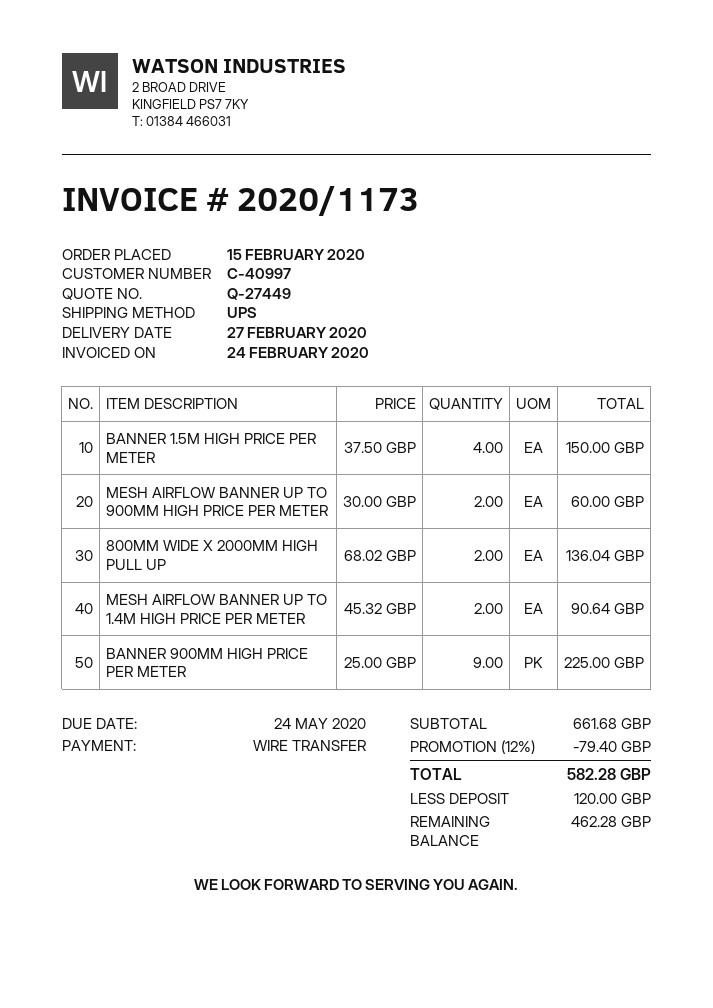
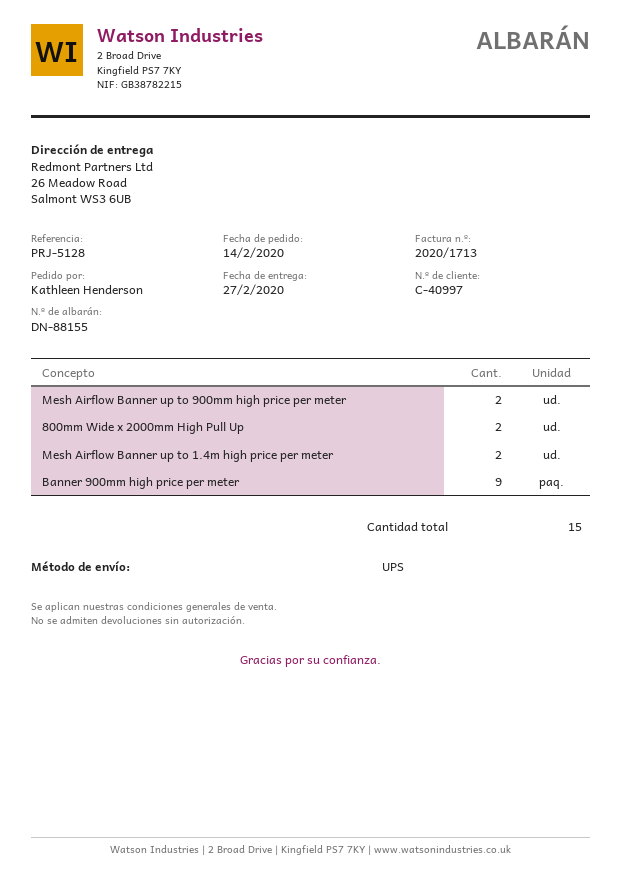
order date: 2020-02-15 -> 2020-02-14
invoice number: 2020/1173 -> 2020/1713
BANNER 1.5M HIGH PRICE PER METER: 4 -> none

